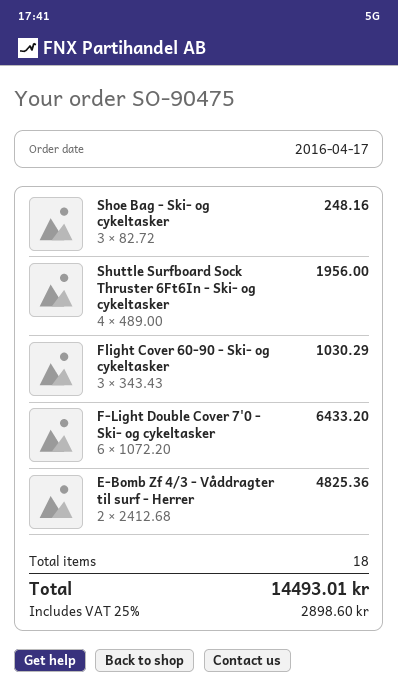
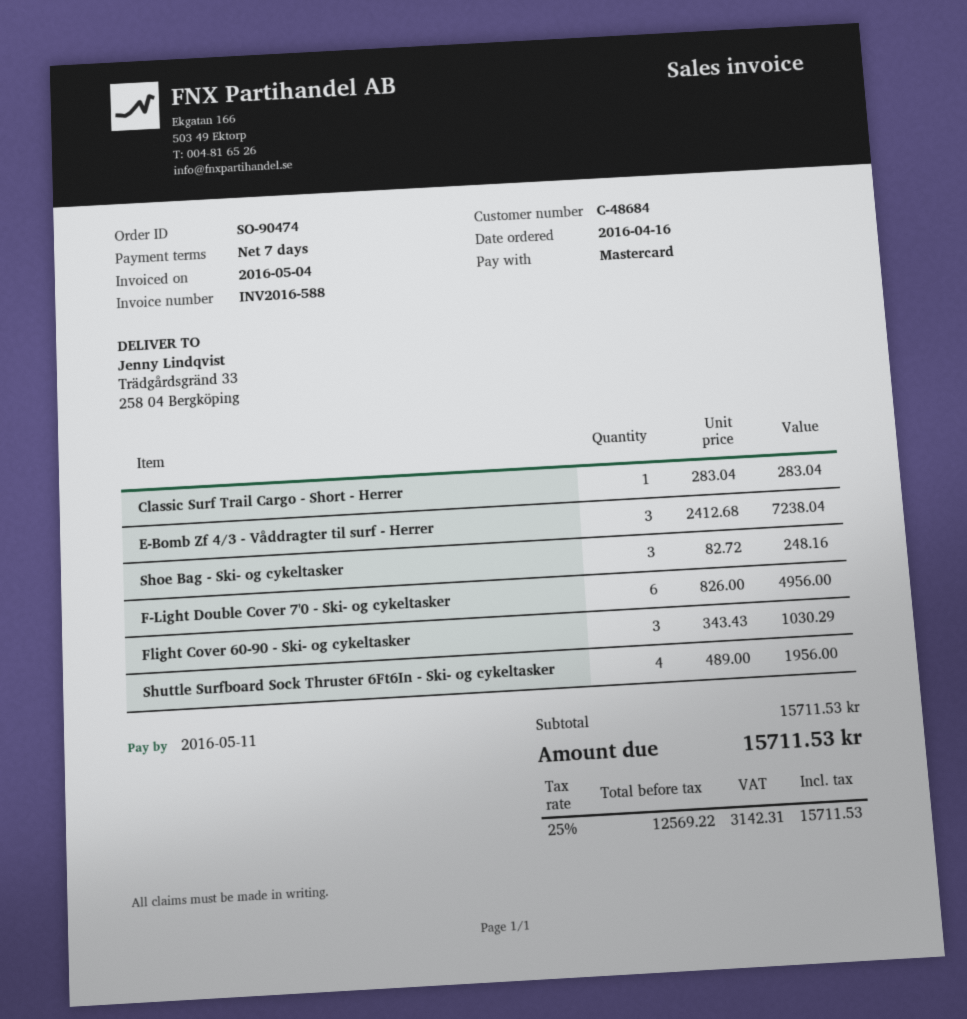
order number: SO-90475 -> SO-90474
order date: 2016-04-17 -> 2016-04-16
F-Light Double Cover 7'0 - Ski- og cykeltasker: 6 x 1072.20 = 6433.20 -> 6 x 826.00 = 4956.00
E-Bomb Zf 4/3 - Våddragter til surf - Herrer: 2 x 2412.68 = 4825.36 -> 3 x 2412.68 = 7238.04
Classic Surf Trail Cargo - Short - Herrer: none -> 1 x 283.04 = 283.04
tax: 25% = 2898.60 -> 25% = 3142.31
total: 14493.01 -> 15711.53

